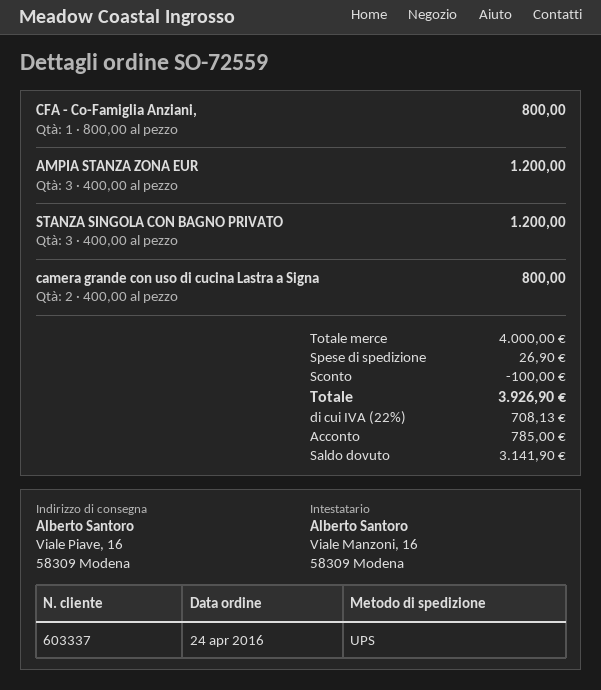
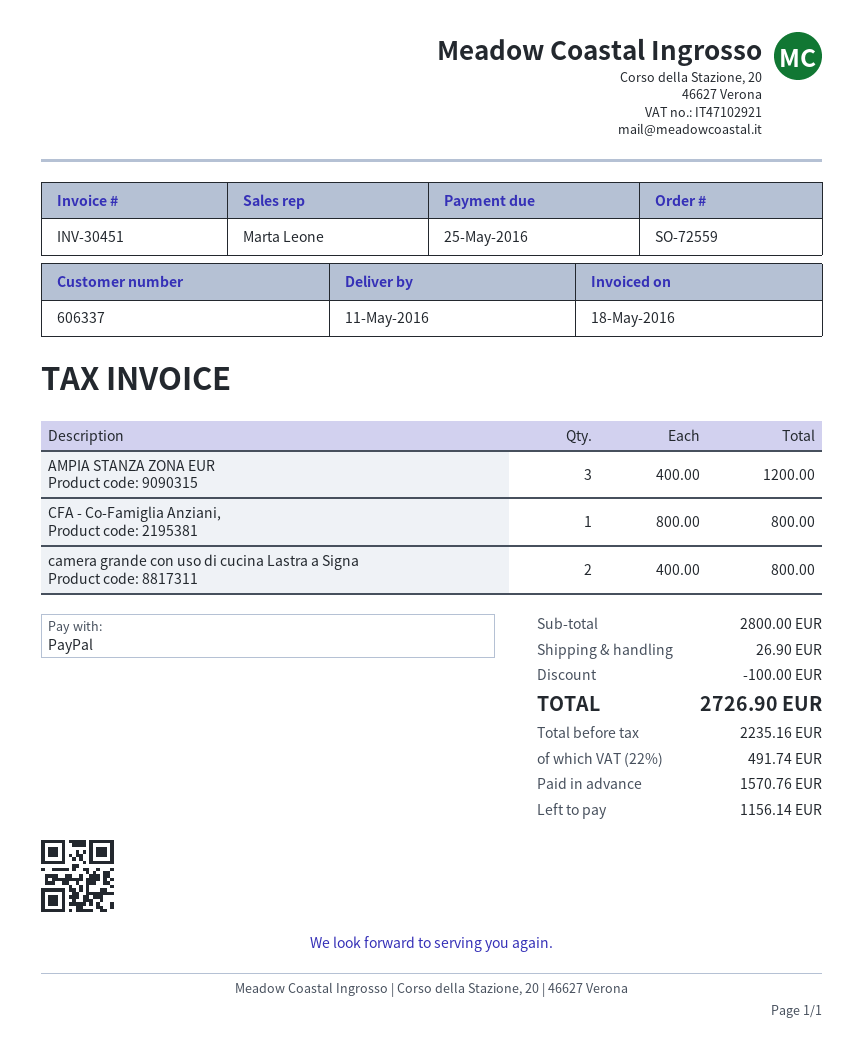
customer number: 603337 -> 606337
STANZA SINGOLA CON BAGNO PRIVATO: 3 x 400.00 = 1200.00 -> none
subtotal: 4000.00 -> 2800.00
tax: 22% = 708.13 -> 22% = 491.74
total: 3926.90 -> 2726.90
deposit: 785.00 -> 1570.76
balance: 3141.90 -> 1156.14

